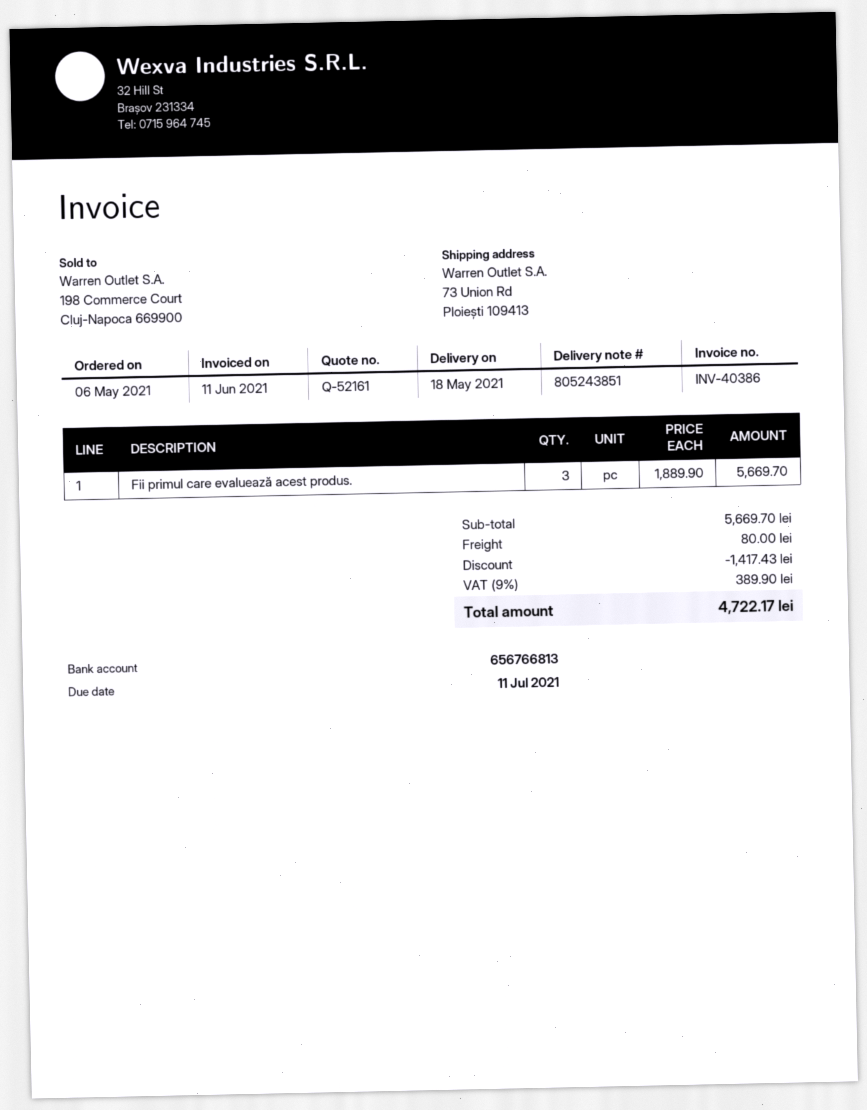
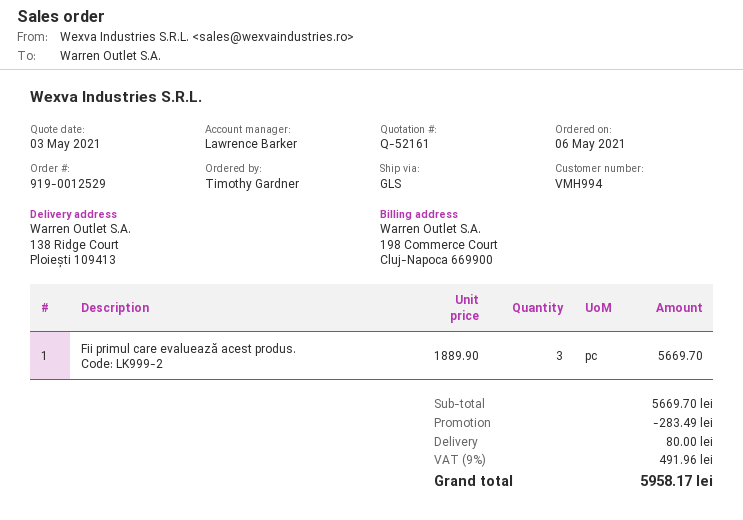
ship to: 73 Union Rd, Ploiești 109413 -> 138 Ridge Court, Ploiești 109413
discount: 1417.43 -> 283.49
tax: 9% = 389.90 -> 9% = 491.96
total: 4722.17 -> 5958.17

